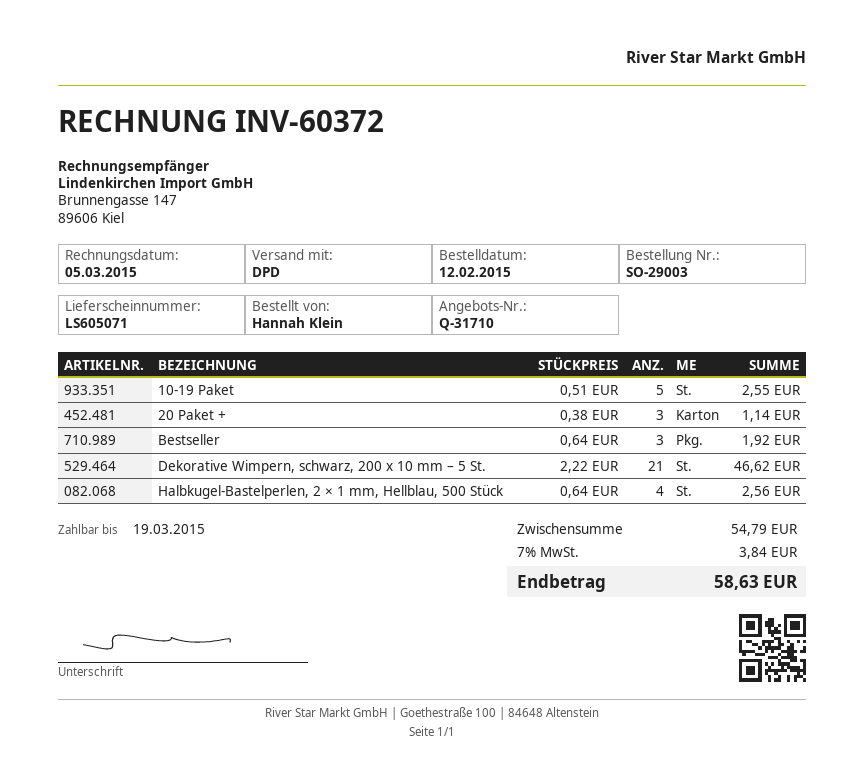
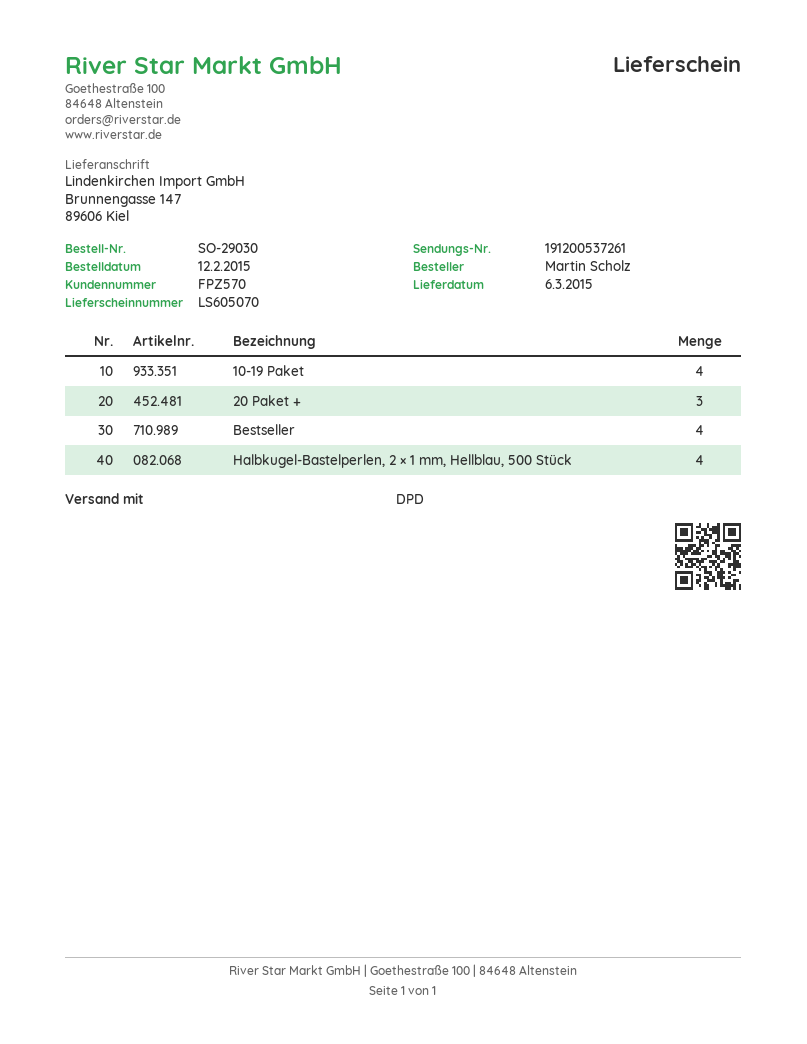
order number: SO-29003 -> SO-29030
delivery note number: LS605071 -> LS605070
ordered by: Hannah Klein -> Martin Scholz
10-19 Paket: 5 -> 4
Bestseller: 3 -> 4
Dekorative Wimpern, schwarz, 200 x 10 mm – 5 St.: 21 -> none

